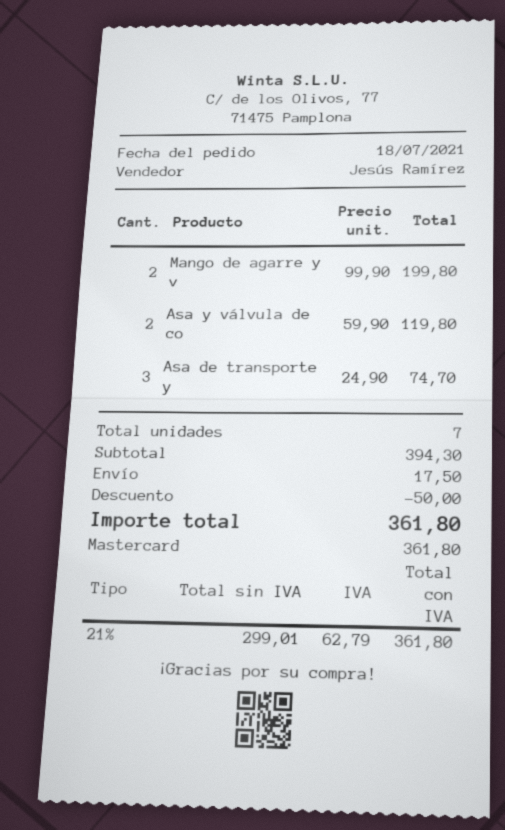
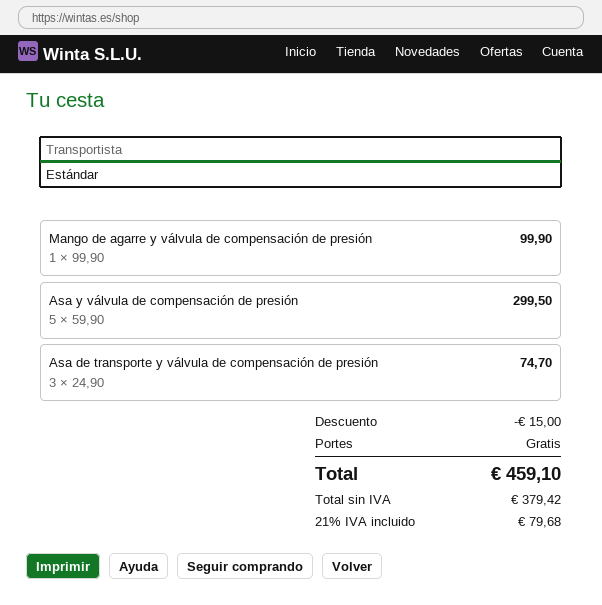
Mango de agarre y v: 2 x 99.90 = 199.80 -> 1 x 99.90 = 99.90
Asa y válvula de co: 2 x 59.90 = 119.80 -> 5 x 59.90 = 299.50
discount: 50.00 -> 15.00
shipping: 17.50 -> 0.00
net: 299.01 -> 379.42
tax: 21% = 62.79 -> 21% = 79.68
total: 361.80 -> 459.10

